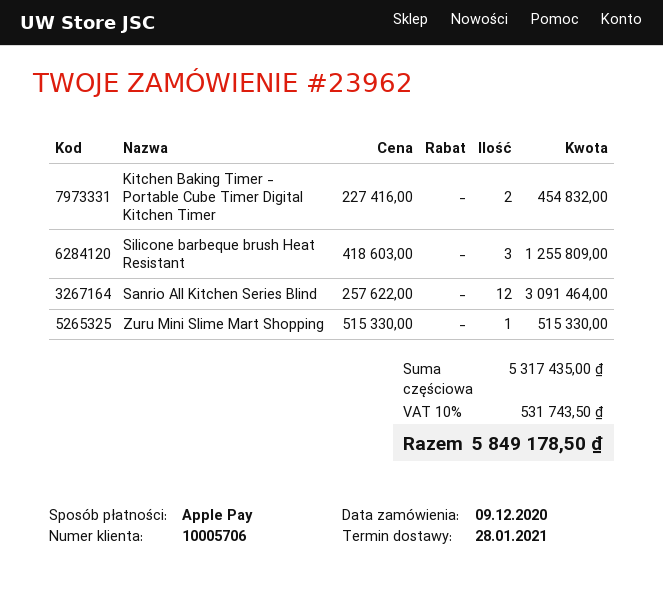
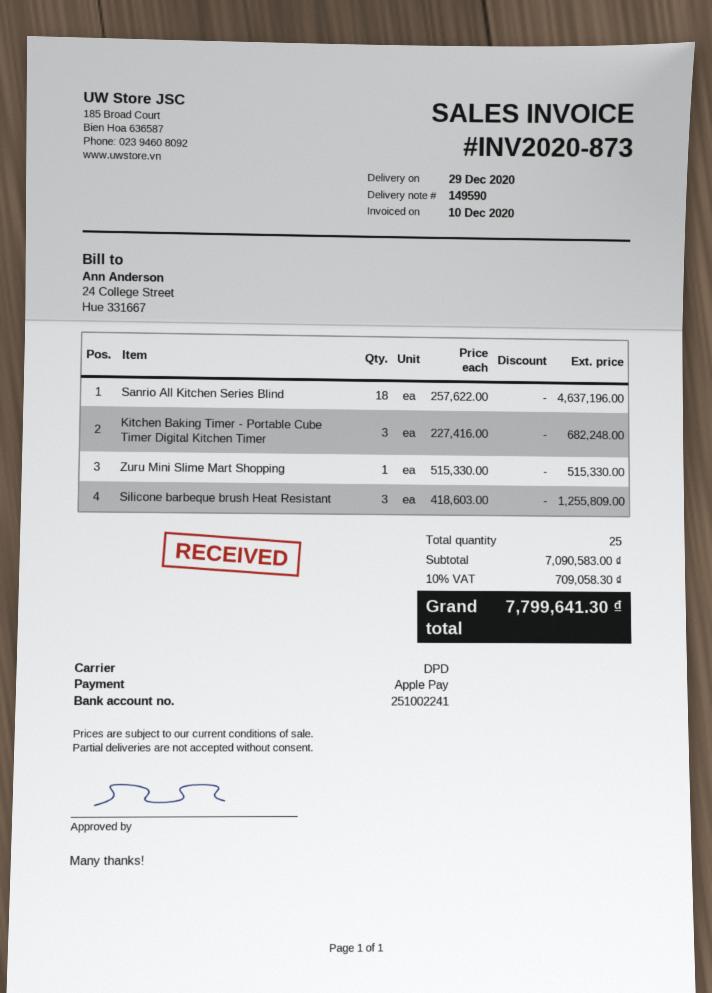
delivery date: 2021-01-28 -> 2020-12-29
Kitchen Baking Timer - Portable Cube Timer Digital Kitchen Timer: 2 x 227416.00 = 454832.00 -> 3 x 227416.00 = 682248.00
Sanrio All Kitchen Series Blind: 12 x 257622.00 = 3091464.00 -> 18 x 257622.00 = 4637196.00
subtotal: 5317435.00 -> 7090583.00
tax: 10% = 531743.50 -> 10% = 709058.30
total: 5849178.50 -> 7799641.30

